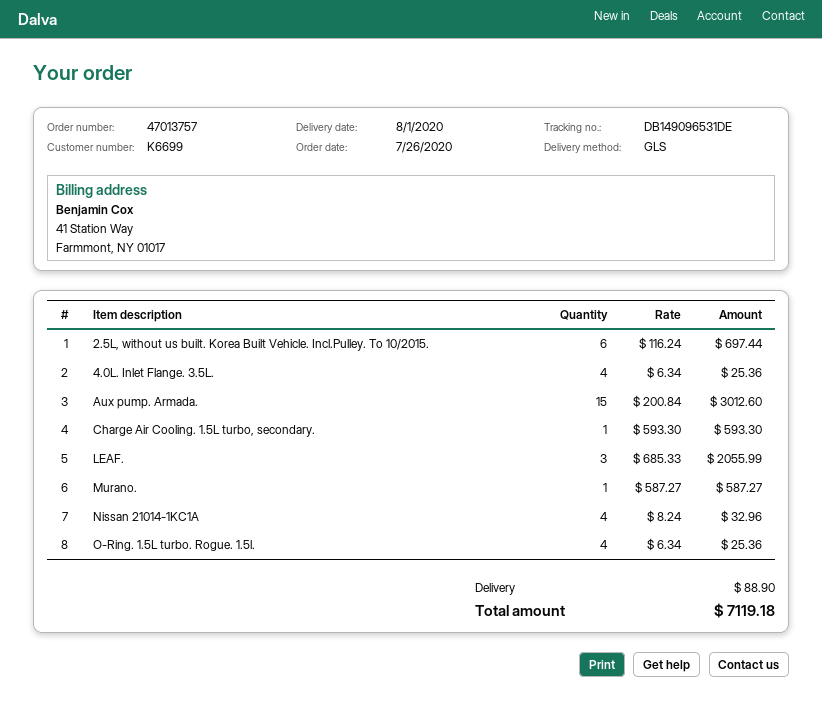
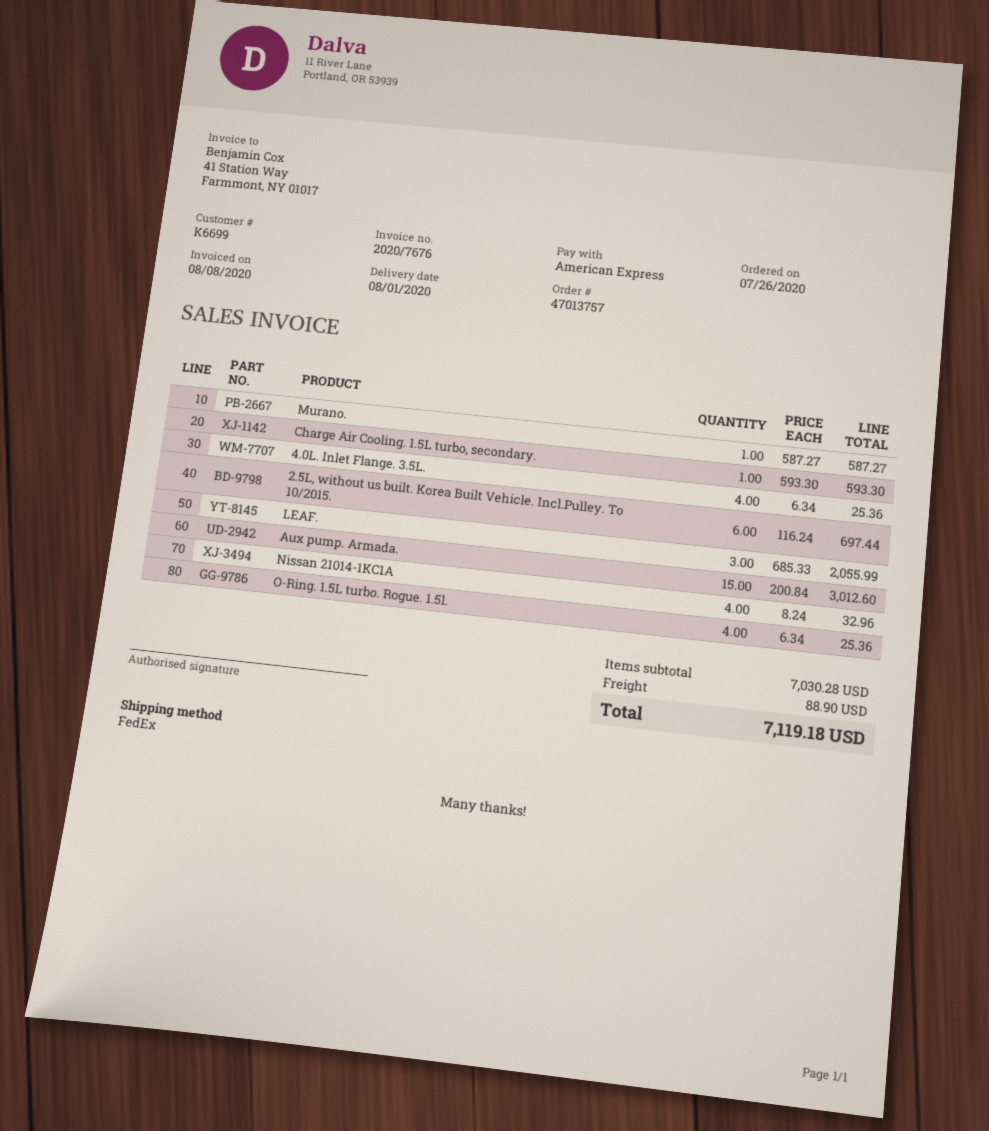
shipping method: GLS -> FedEx

